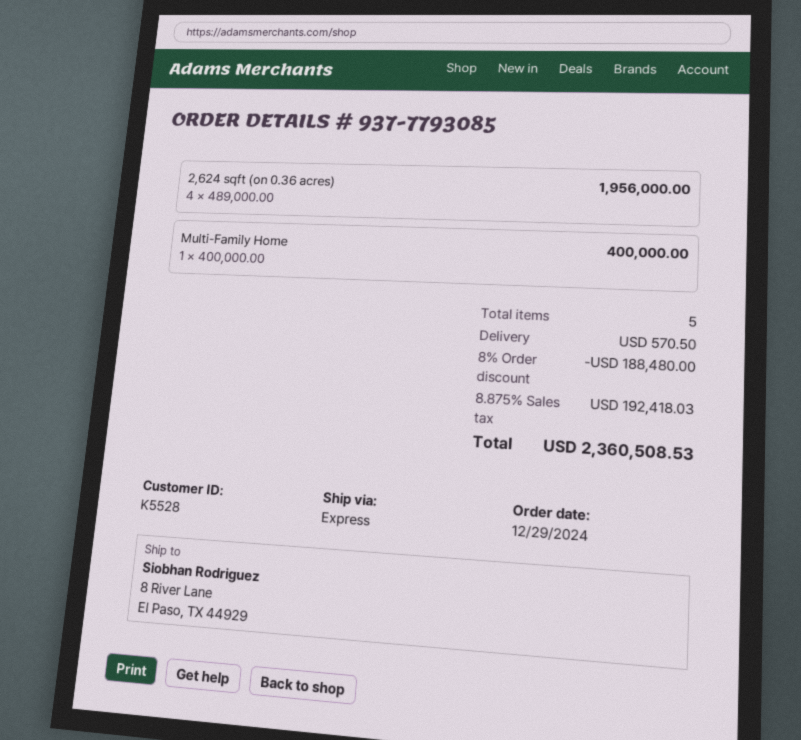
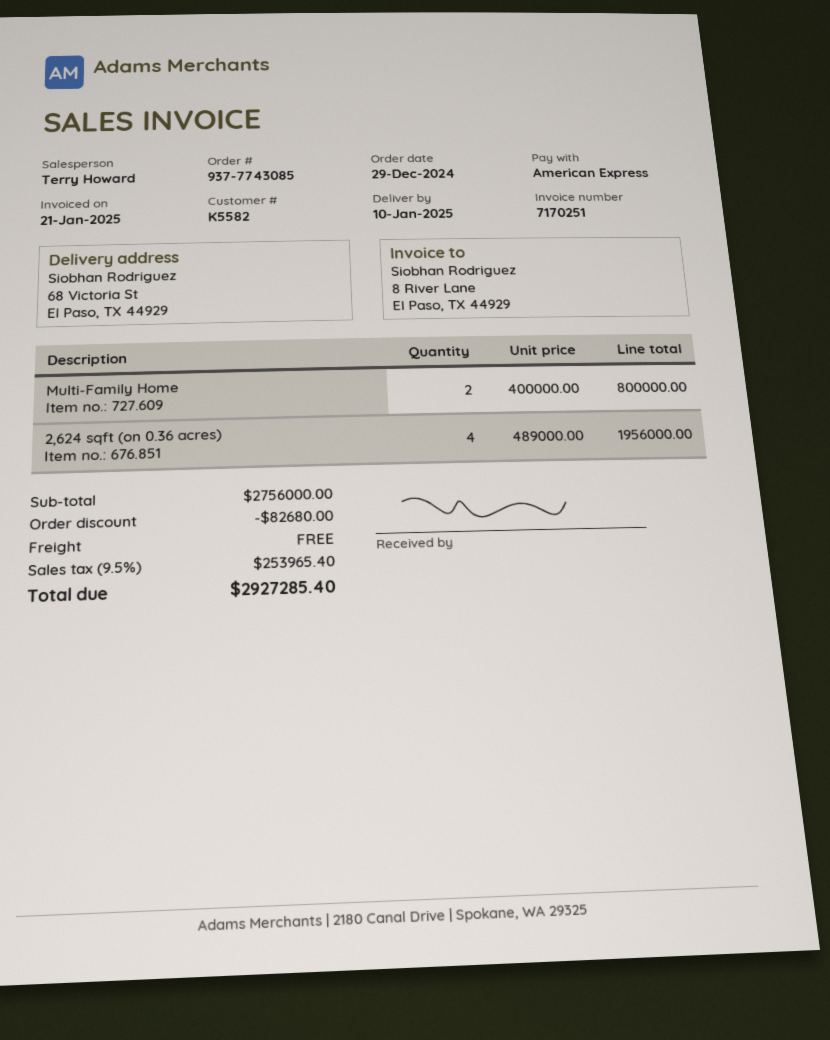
order number: 937-7793085 -> 937-7743085
customer number: K5528 -> K5582
ship to: 8 River Lane, El Paso, TX 44929 -> 68 Victoria St, El Paso, TX 44929
Multi-Family Home: 1 x 400000.00 = 400000.00 -> 2 x 400000.00 = 800000.00
discount: 188480.00 -> 82680.00
shipping: 570.50 -> 0.00
tax: 8.875% = 192418.03 -> 9.5% = 253965.40
total: 2360508.53 -> 2927285.40

